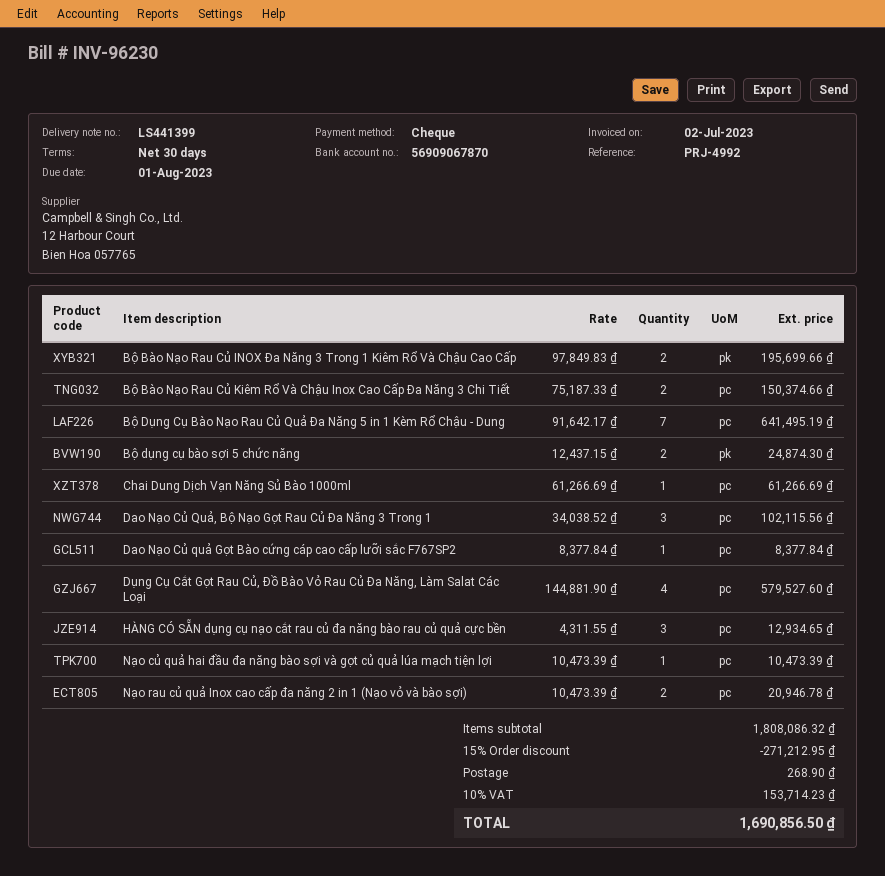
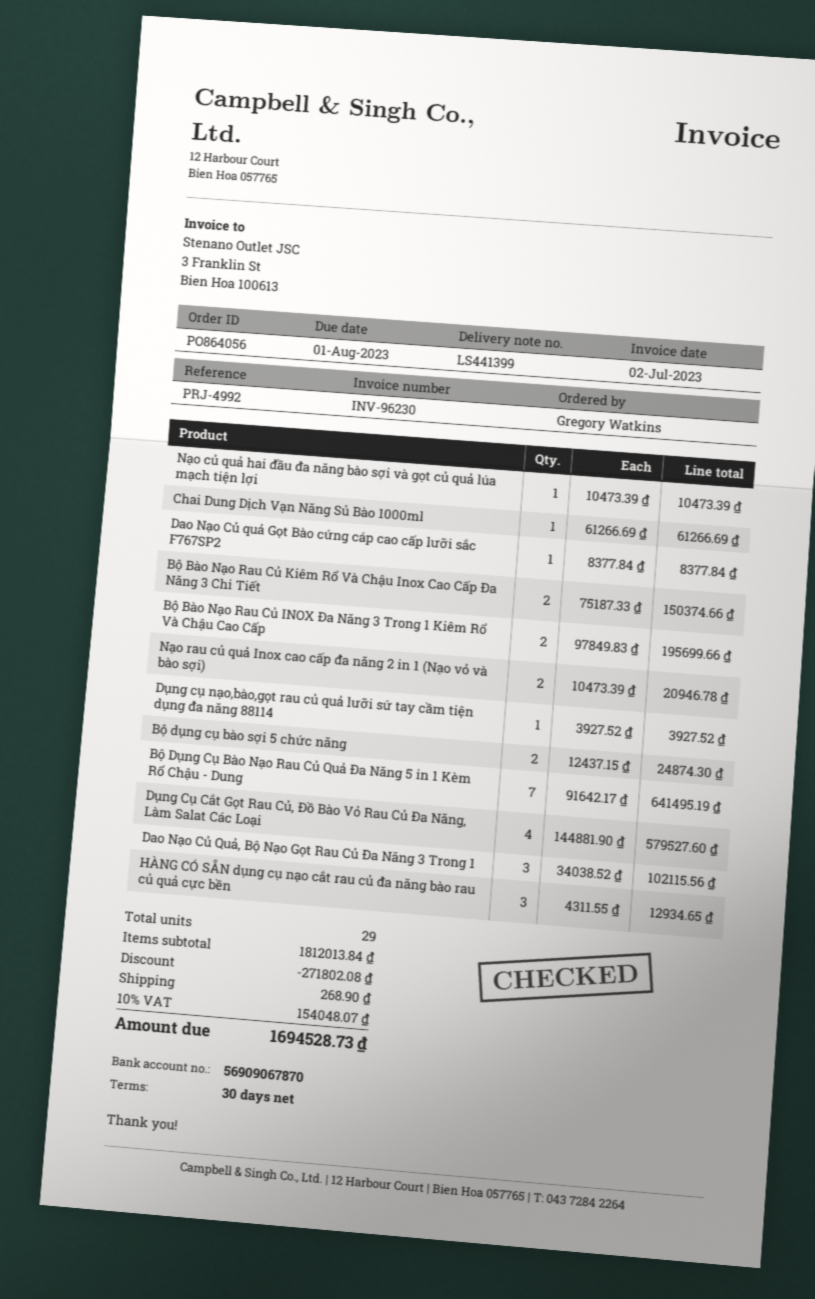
Dụng cụ nạo,bào,gọt rau củ quả lưỡi sứ tay cầm tiện dụng đa năng 88114: none -> 1 x 3927.52 = 3927.52
subtotal: 1808086.32 -> 1812013.84
discount: 271212.95 -> 271802.08
tax: 10% = 153714.23 -> 10% = 154048.07
total: 1690856.50 -> 1694528.73

